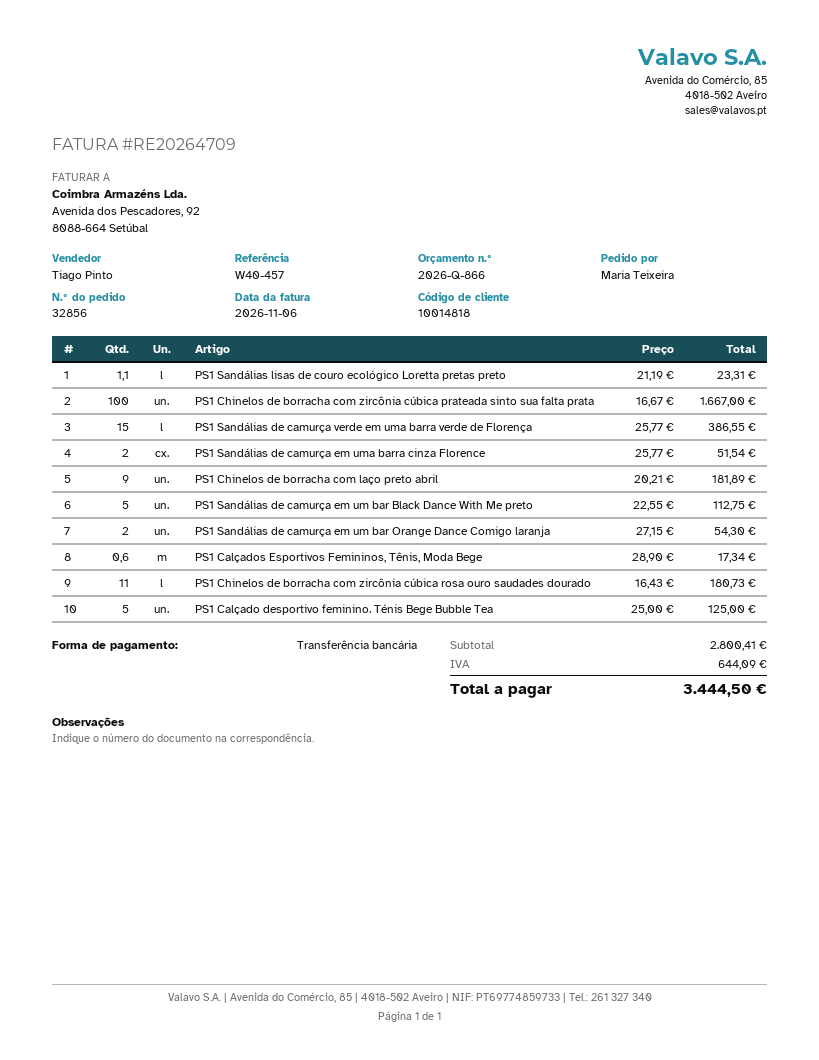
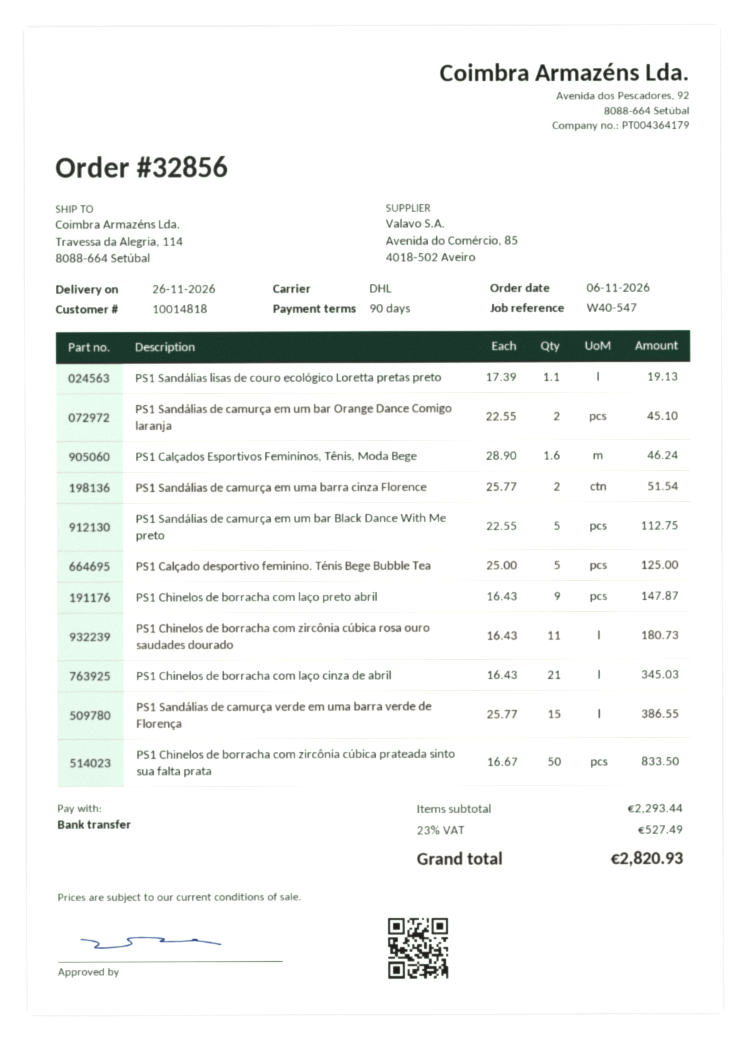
reference: W40-457 -> W40-547
PS1 Sandálias lisas de couro ecológico Loretta pretas preto: 1.1 x 21.19 = 23.31 -> 1.1 x 17.39 = 19.13
PS1 Chinelos de borracha com zircônia cúbica prateada sinto sua falta prata: 100 x 16.67 = 1667.00 -> 50 x 16.67 = 833.50
PS1 Chinelos de borracha com laço preto abril: 9 x 20.21 = 181.89 -> 9 x 16.43 = 147.87
PS1 Sandálias de camurça em um bar Orange Dance Comigo laranja: 2 x 27.15 = 54.30 -> 2 x 22.55 = 45.10
PS1 Calçados Esportivos Femininos, Tênis, Moda Bege: 0.6 x 28.90 = 17.34 -> 1.6 x 28.90 = 46.24
PS1 Chinelos de borracha com laço cinza de abril: none -> 21 x 16.43 = 345.03
subtotal: 2800.41 -> 2293.44
tax: 644.09 -> 527.49
total: 3444.50 -> 2820.93

